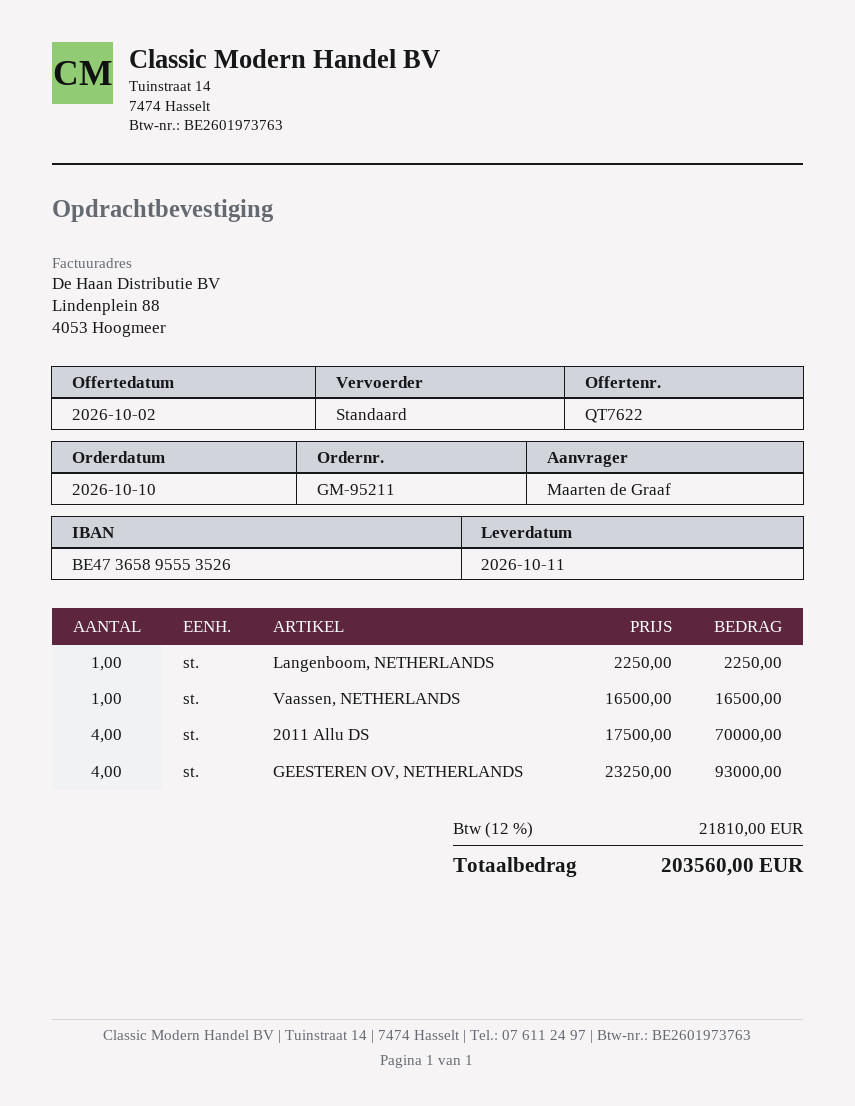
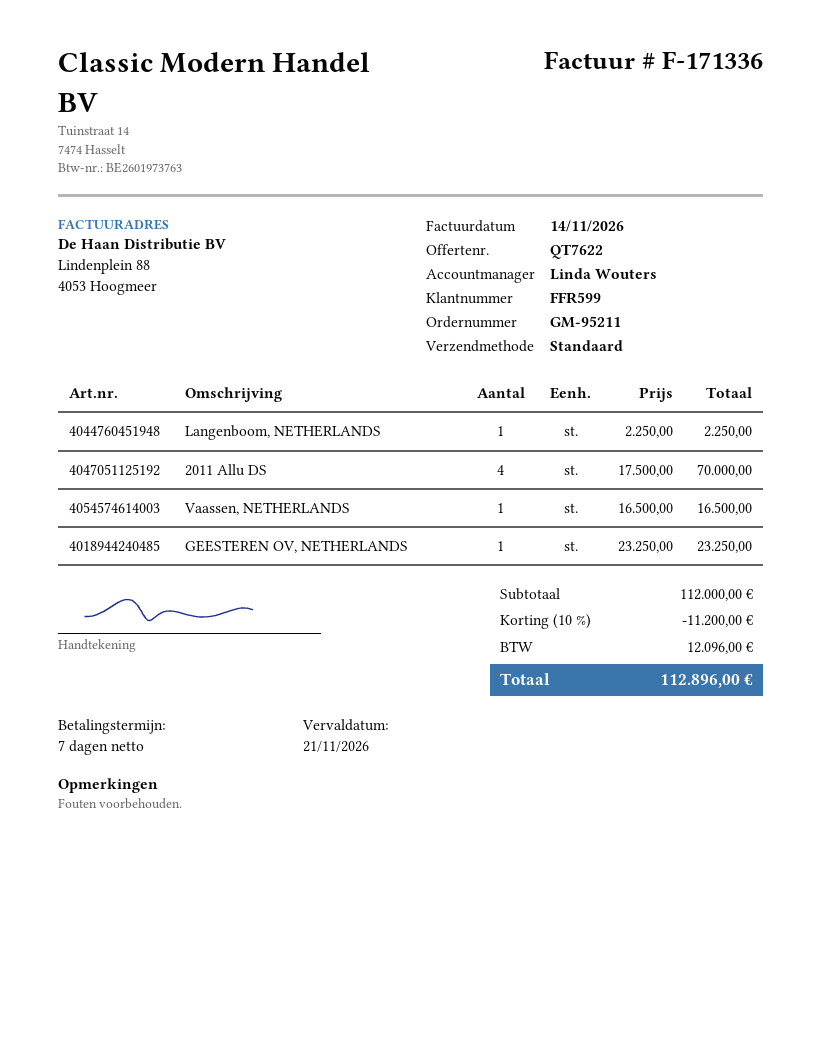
GEESTEREN OV, NETHERLANDS: 4 x 23250.00 = 93000.00 -> 1 x 23250.00 = 23250.00
discount: none -> 10% = 11200.00
tax: 21810.00 -> 12096.00
total: 203560.00 -> 112896.00

